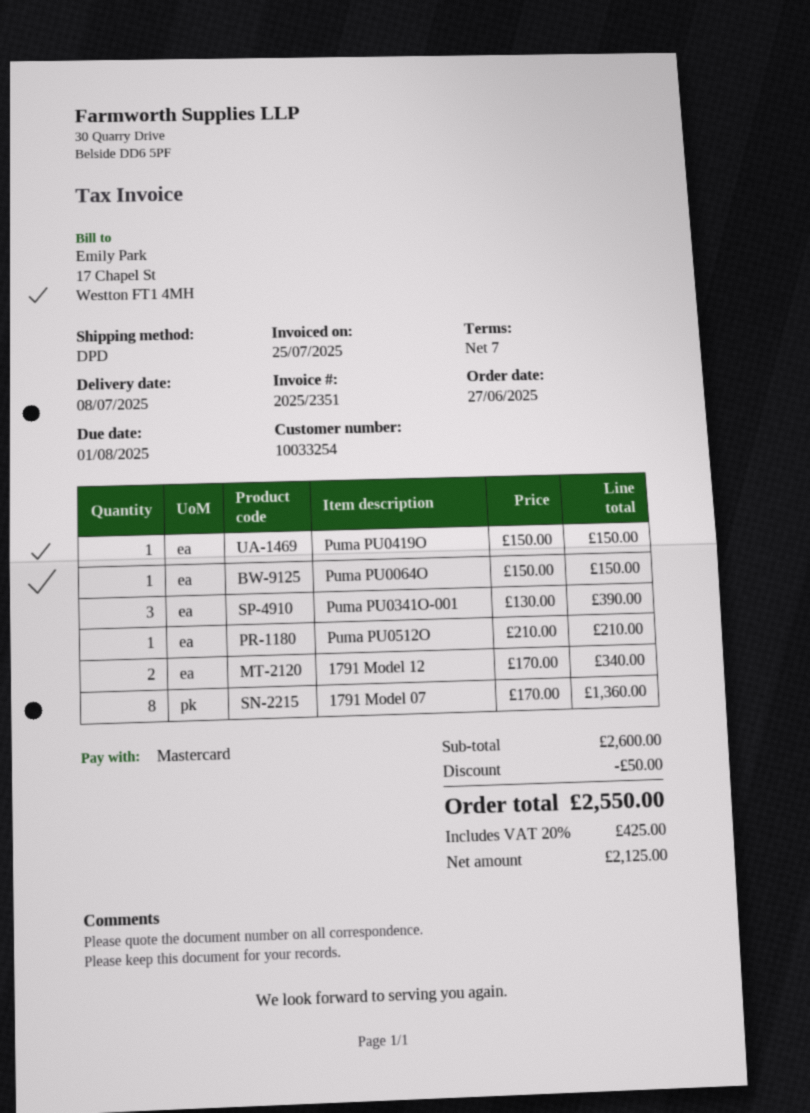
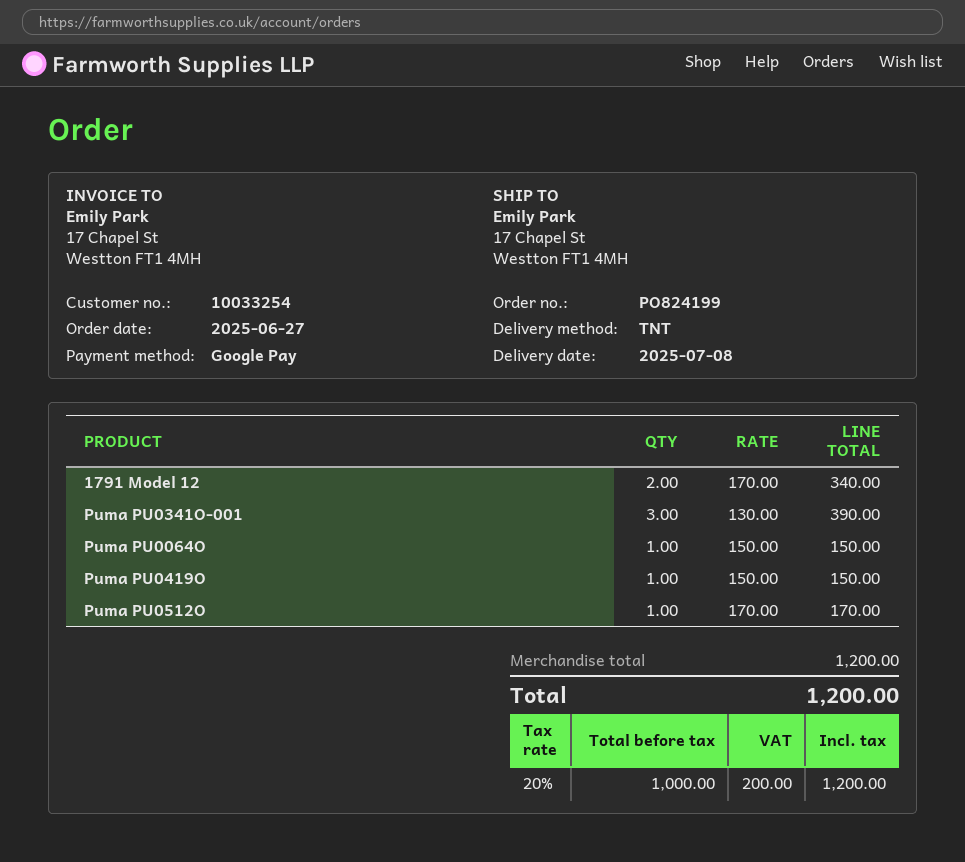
payment method: Mastercard -> Google Pay
shipping method: DPD -> TNT
Puma PU0512O: 1 x 210.00 = 210.00 -> 1 x 170.00 = 170.00
1791 Model 07: 8 x 170.00 = 1360.00 -> none
subtotal: 2600.00 -> 1200.00
discount: 50.00 -> none
net: 2125.00 -> 1000.00
tax: 20% = 425.00 -> 20% = 200.00
total: 2550.00 -> 1200.00

